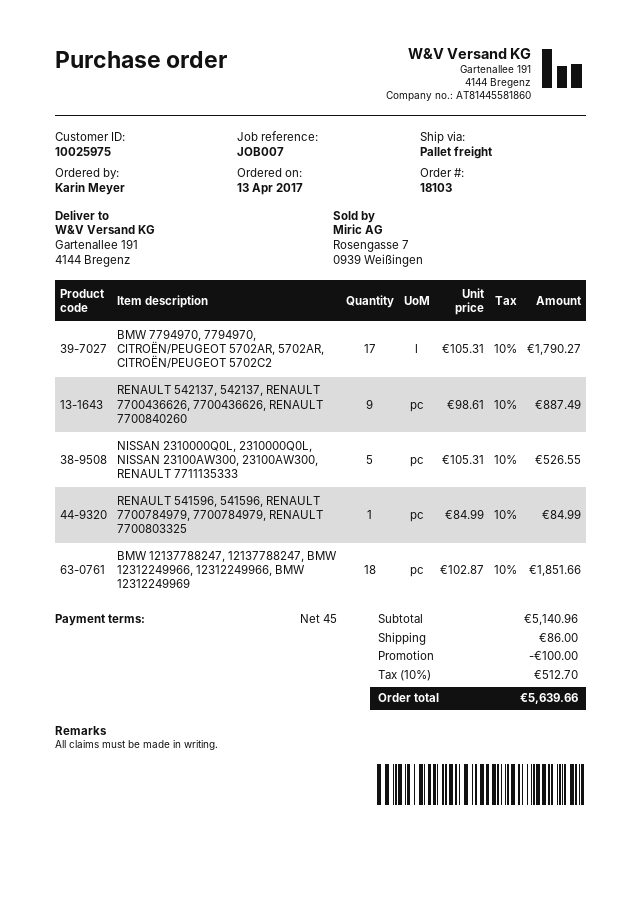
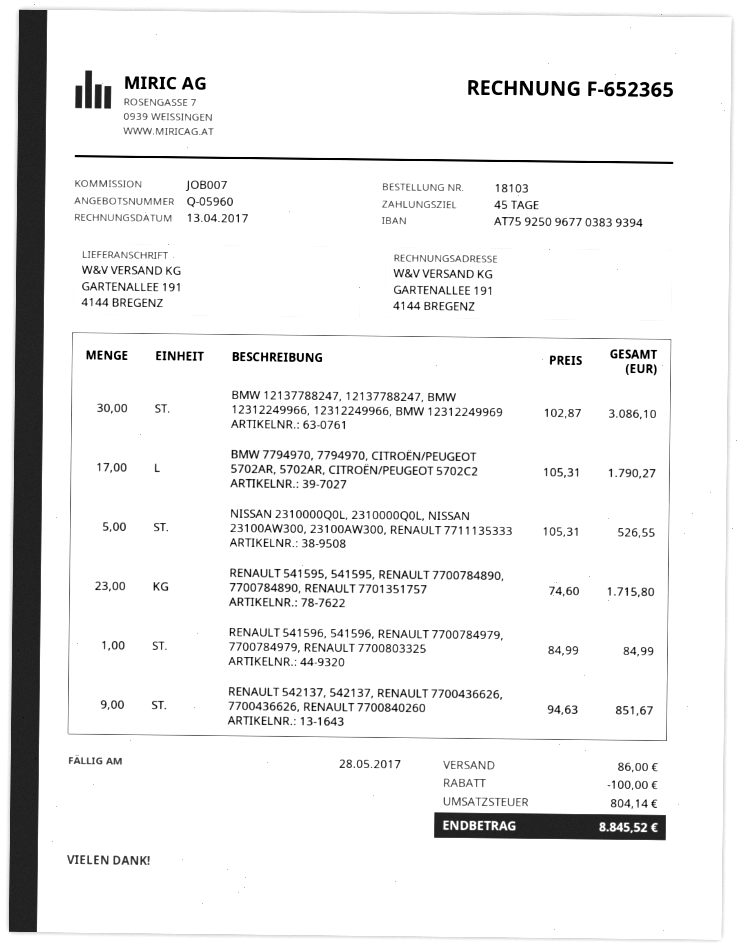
RENAULT 542137, 542137, RENAULT 7700436626, 7700436626, RENAULT 7700840260: 9 x 98.61 = 887.49 -> 9 x 94.63 = 851.67
BMW 12137788247, 12137788247, BMW 12312249966, 12312249966, BMW 12312249969: 18 x 102.87 = 1851.66 -> 30 x 102.87 = 3086.10
RENAULT 541595, 541595, RENAULT 7700784890, 7700784890, RENAULT 7701351757: none -> 23 x 74.60 = 1715.80
tax: 512.70 -> 804.14
total: 5639.66 -> 8845.52

